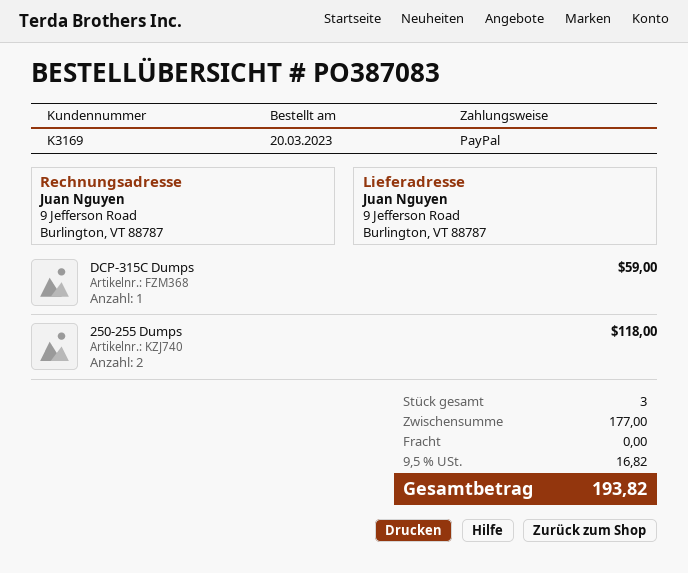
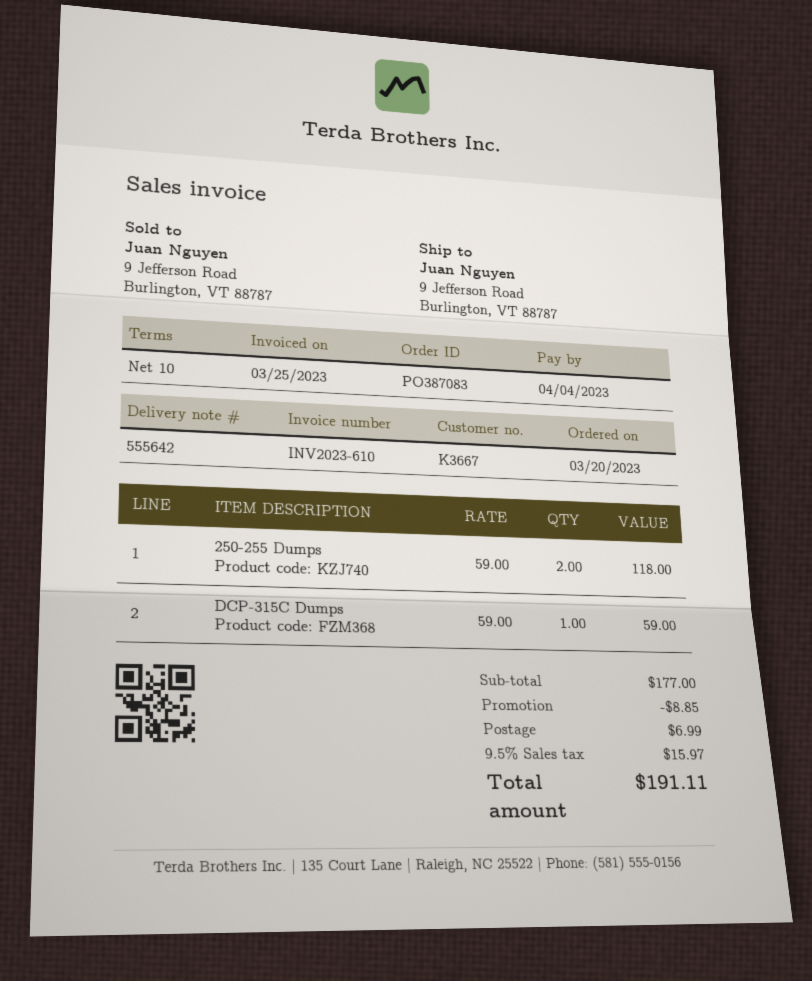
customer number: K3169 -> K3667
discount: none -> 8.85
shipping: 0.00 -> 6.99
tax: 9.5% = 16.82 -> 9.5% = 15.97
total: 193.82 -> 191.11

